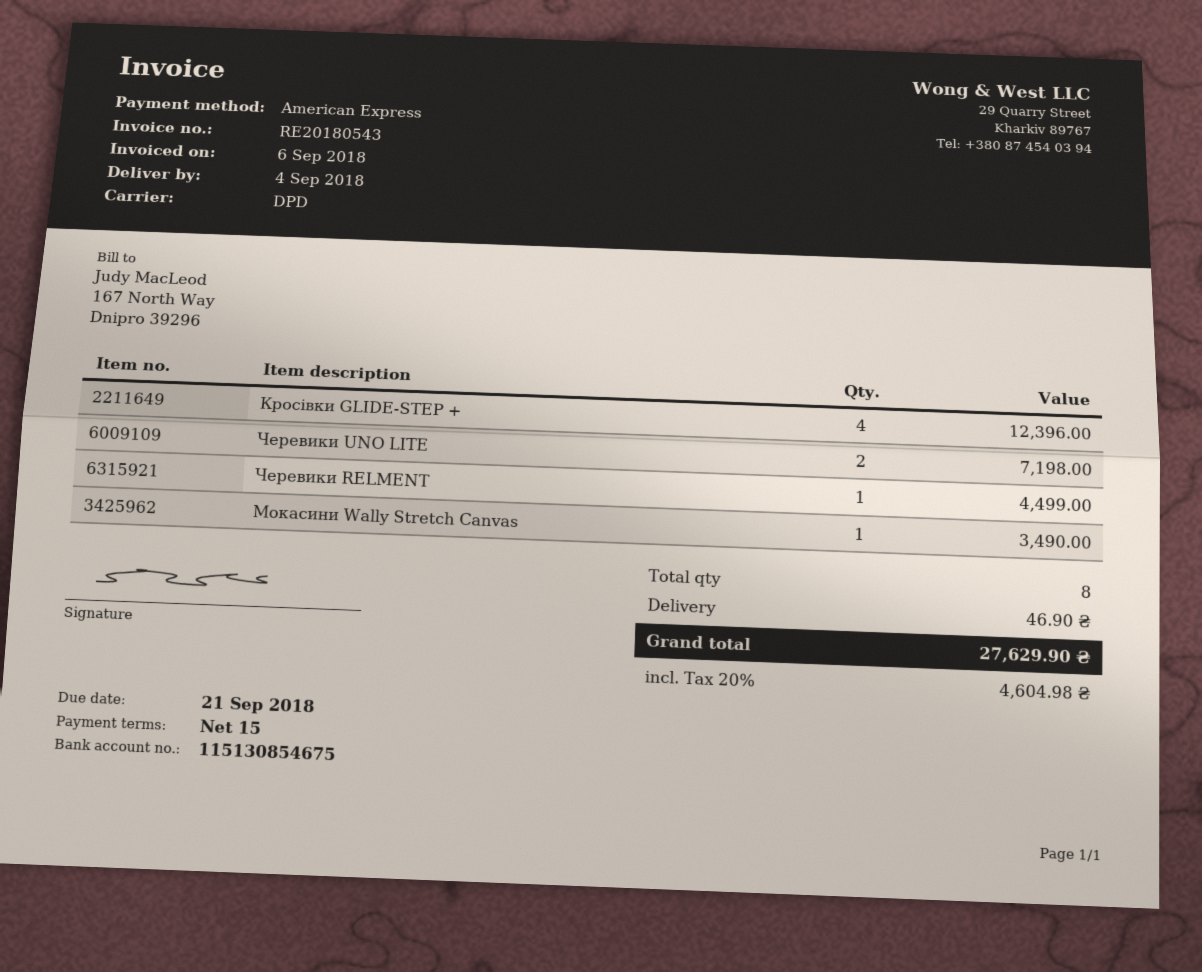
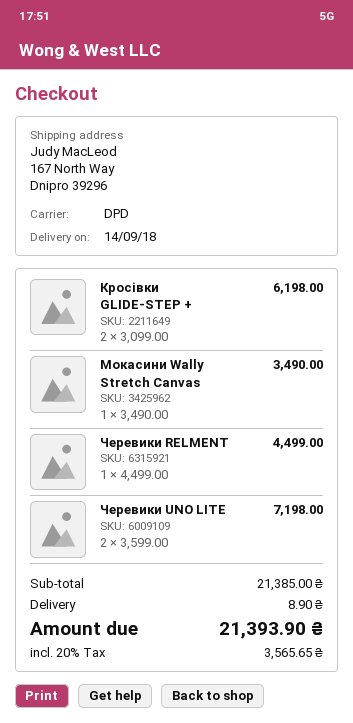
delivery date: 2018-09-04 -> 2018-09-14
Кросівки GLIDE-STEP +: 4 for 12396.00 -> 2 for 6198.00
shipping: 46.90 -> 8.90
tax: 20% = 4604.98 -> 20% = 3565.65
total: 27629.90 -> 21393.90

